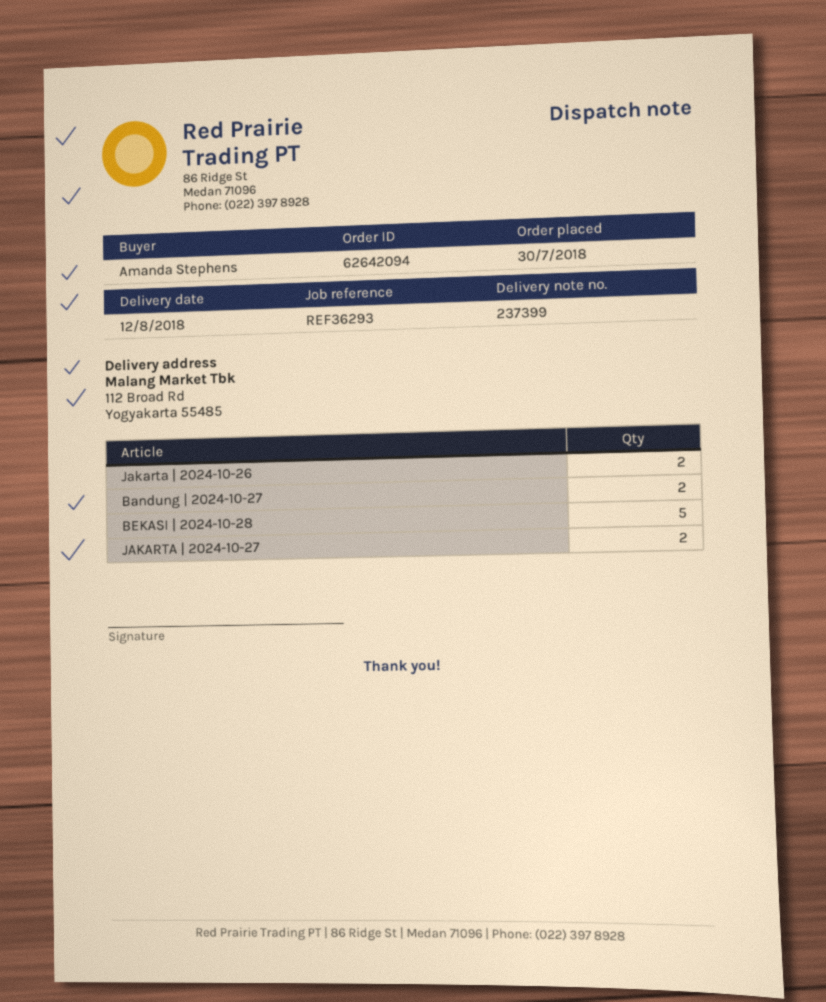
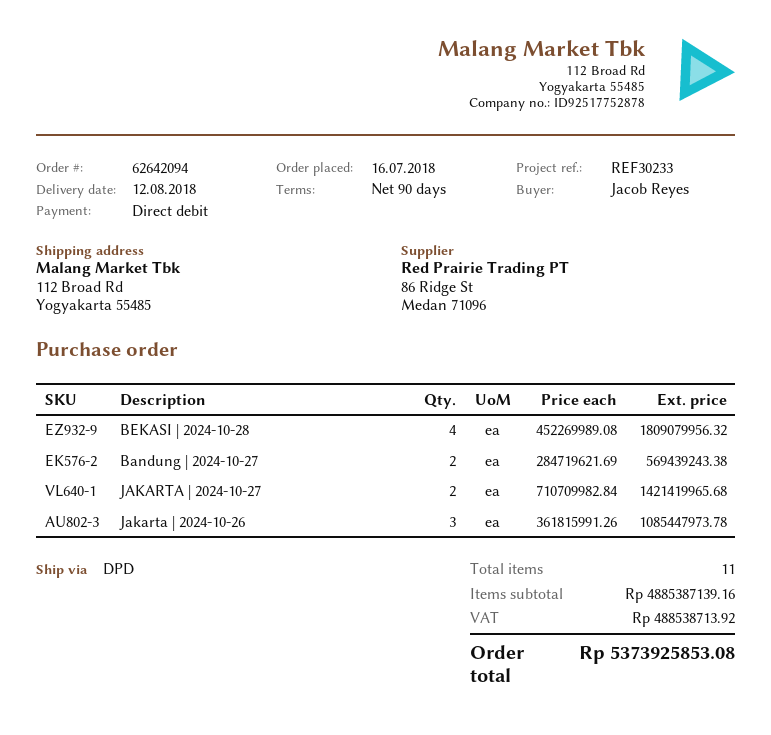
order date: 2018-07-30 -> 2018-07-16
reference: REF36293 -> REF30233
ordered by: Amanda Stephens -> Jacob Reyes
Jakarta | 2024-10-26: 2 -> 3
BEKASI | 2024-10-28: 5 -> 4

